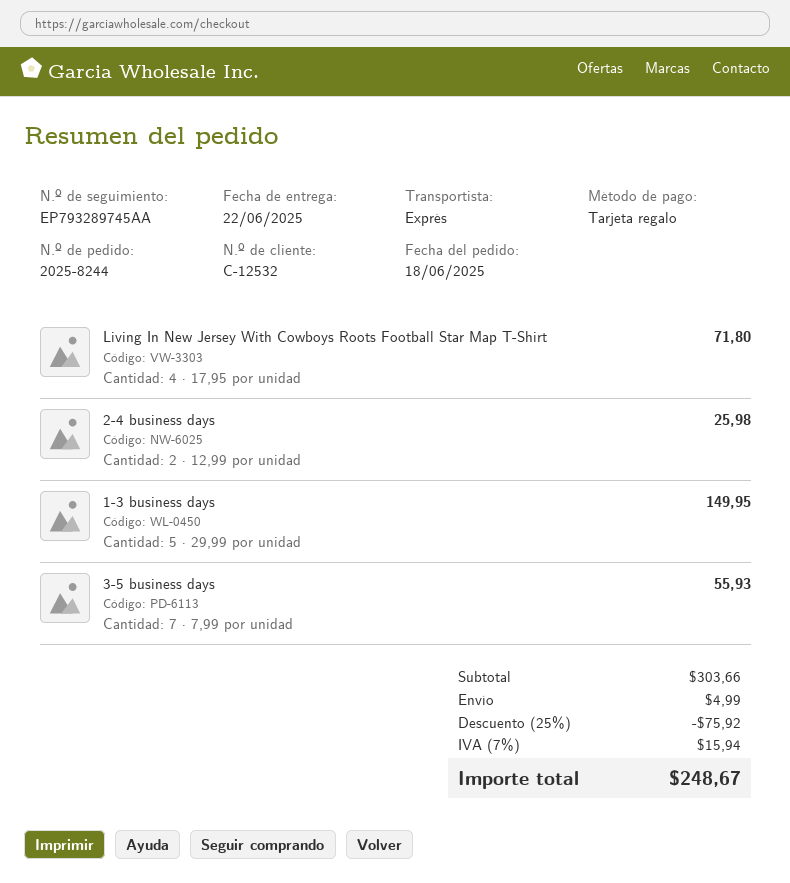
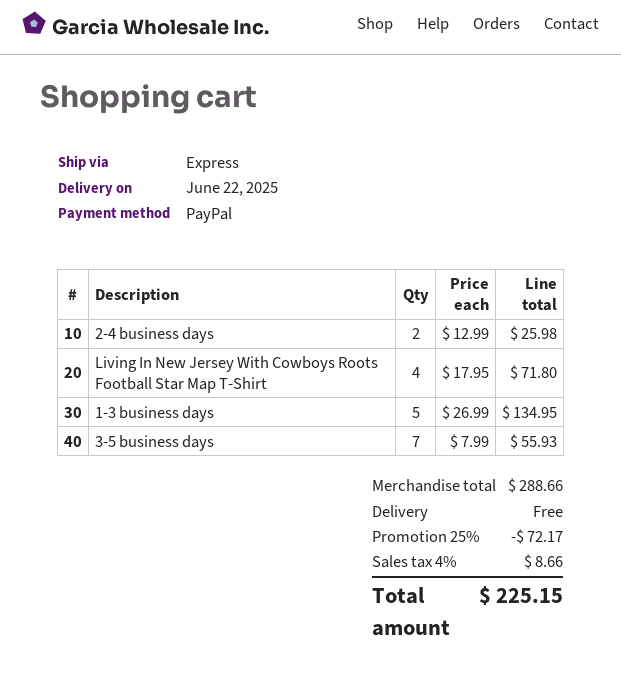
payment method: gift card -> PayPal
1-3 business days: 5 x 29.99 = 149.95 -> 5 x 26.99 = 134.95
subtotal: 303.66 -> 288.66
discount: 25% = 75.92 -> 25% = 72.17
shipping: 4.99 -> 0.00
tax: 7% = 15.94 -> 4% = 8.66
total: 248.67 -> 225.15

